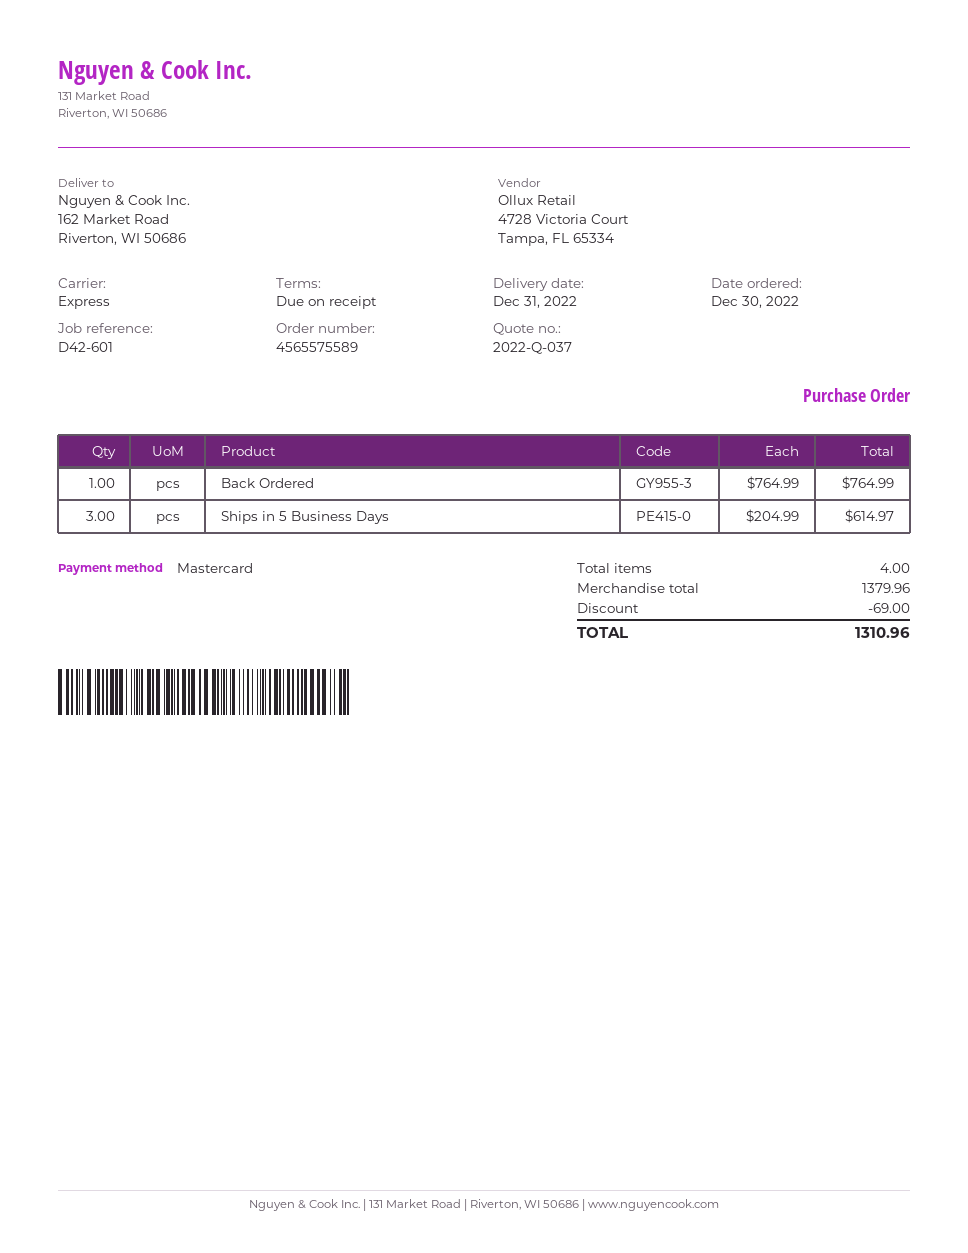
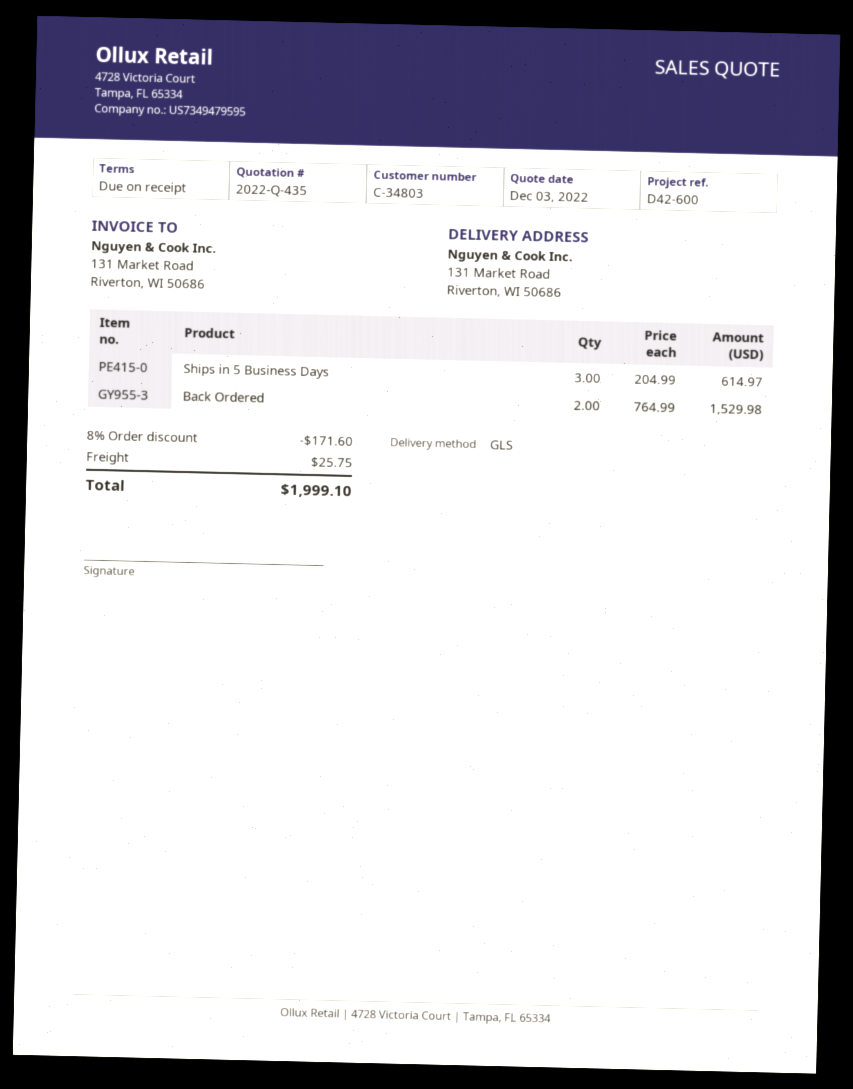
quote number: 2022-Q-037 -> 2022-Q-435
reference: D42-601 -> D42-600
shipping method: express -> GLS
ship to: 162 Market Road, Riverton, WI 50686 -> 131 Market Road, Riverton, WI 50686
Back Ordered: 1 x 764.99 = 764.99 -> 2 x 764.99 = 1529.98
discount: 69.00 -> 171.60
shipping: none -> 25.75
total: 1310.96 -> 1999.10

